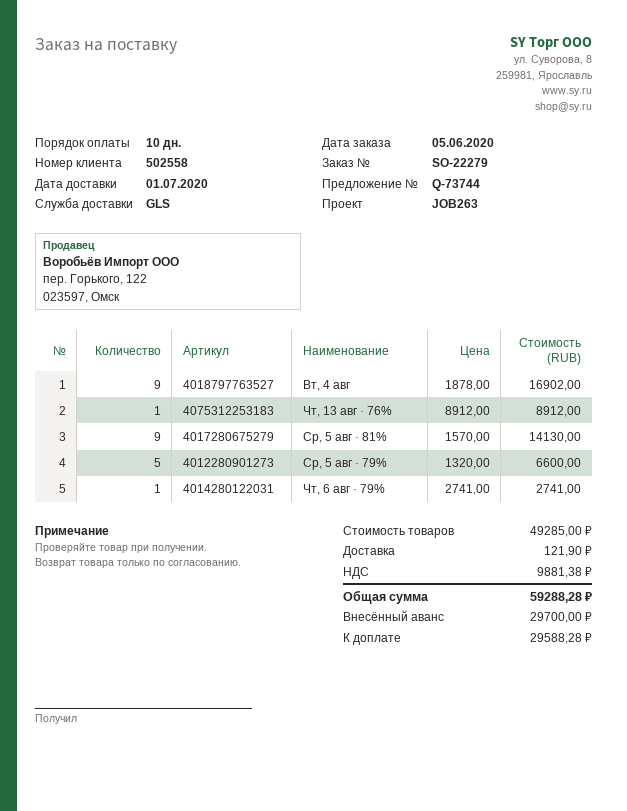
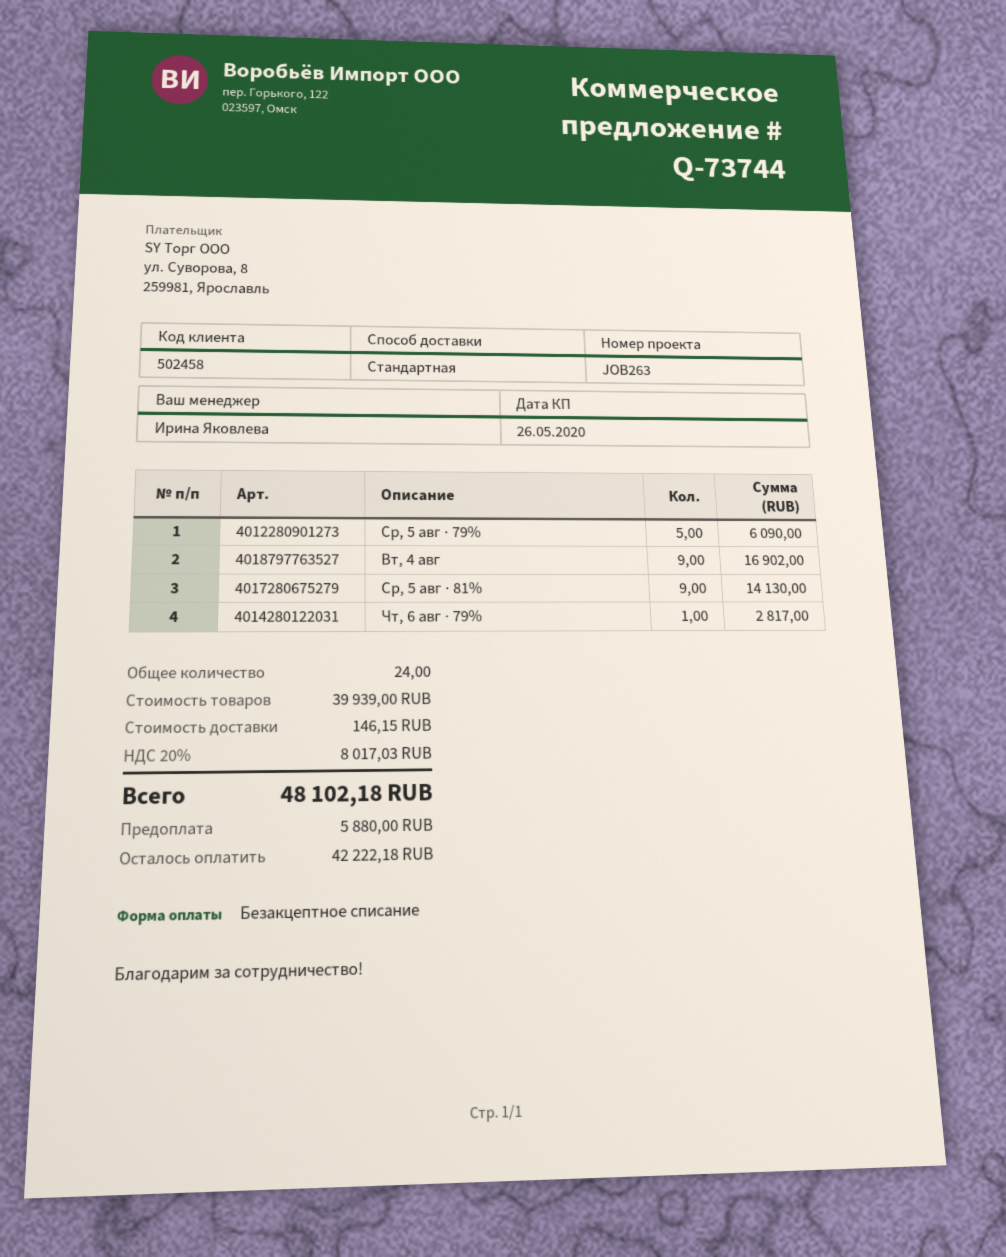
customer number: 502558 -> 502458
shipping method: GLS -> standard
Чт, 13 авг · 76%: 1 for 8912.00 -> none
Ср, 5 авг · 79%: 5 for 6600.00 -> 5 for 6090.00
Чт, 6 авг · 79%: 1 for 2741.00 -> 1 for 2817.00
subtotal: 49285.00 -> 39939.00
shipping: 121.90 -> 146.15
tax: 9881.38 -> 8017.03
total: 59288.28 -> 48102.18
deposit: 29700.00 -> 5880.00
balance: 29588.28 -> 42222.18

